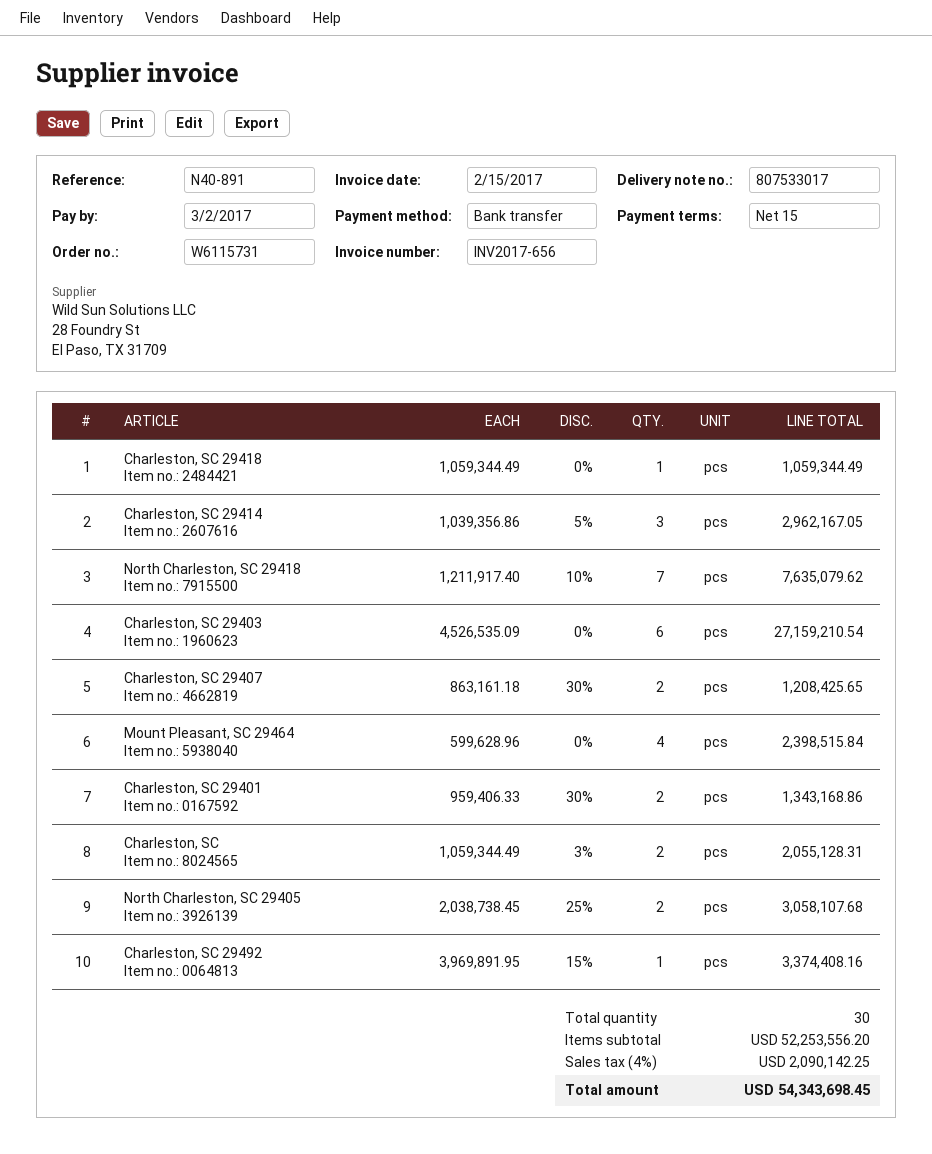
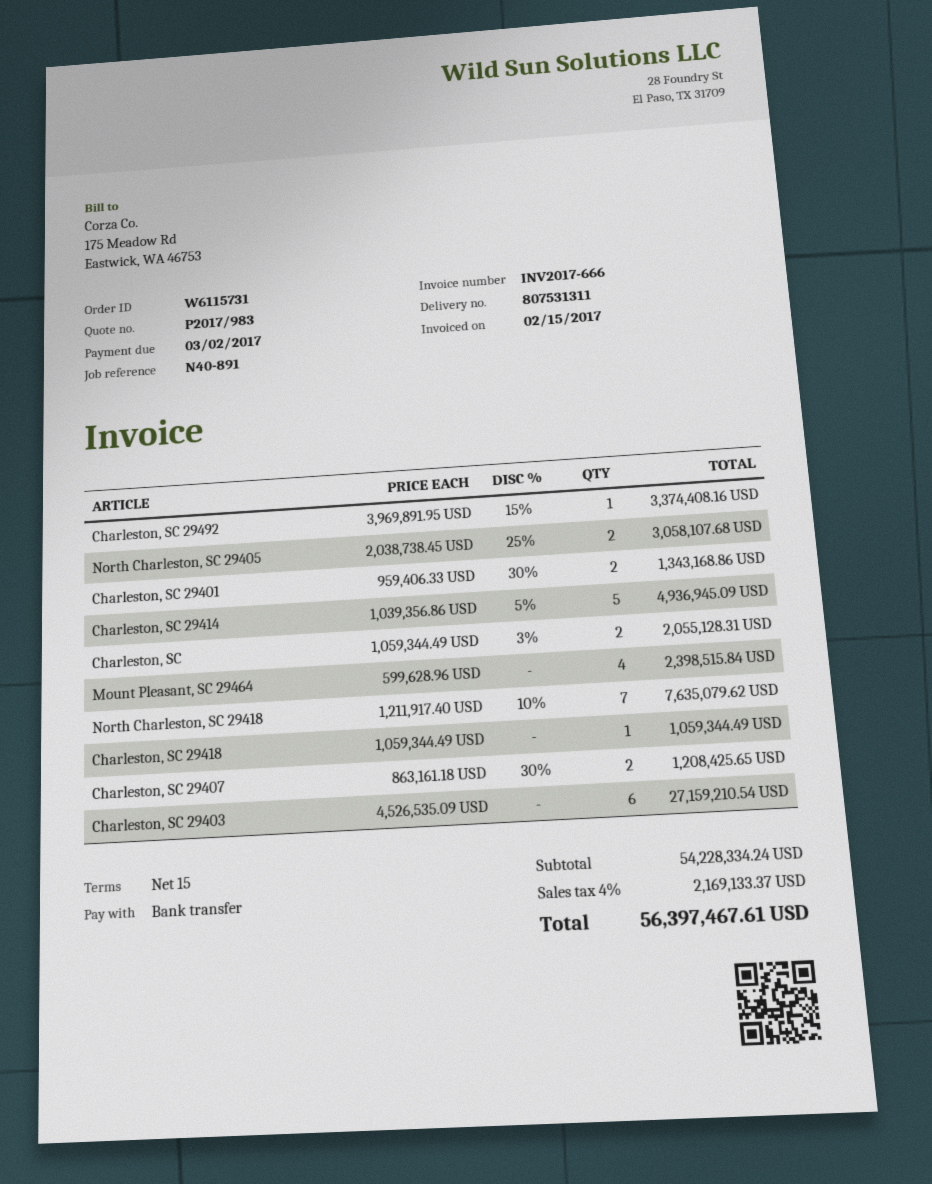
delivery note number: 807533017 -> 807531311
invoice number: INV2017-656 -> INV2017-666
Charleston, SC 29414: 3 x 1039356.86 - 5% = 2962167.05 -> 5 x 1039356.86 - 5% = 4936945.09
subtotal: 52253556.20 -> 54228334.24
tax: 4% = 2090142.25 -> 4% = 2169133.37
total: 54343698.45 -> 56397467.61

